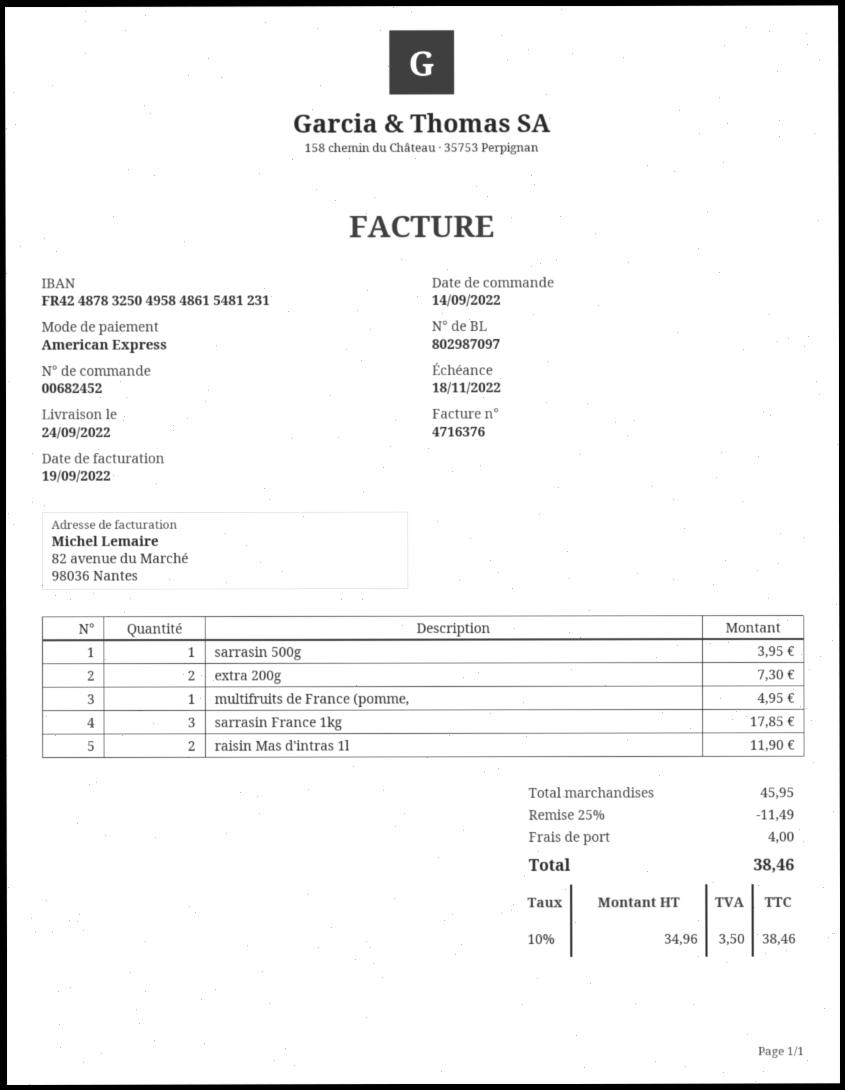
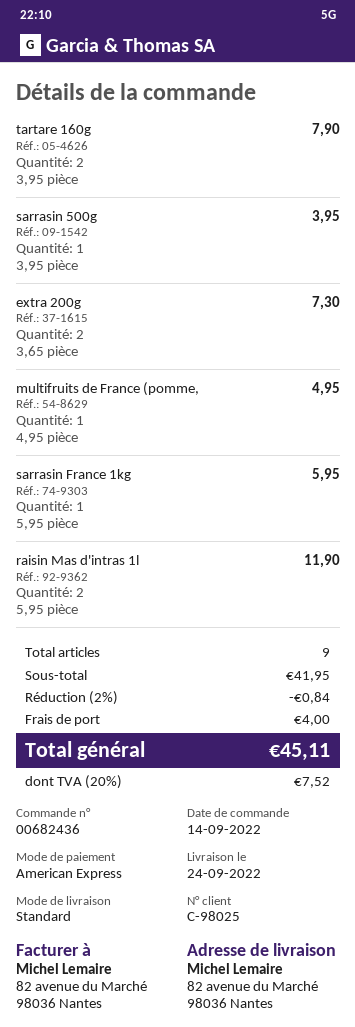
order number: 00682452 -> 00682436
sarrasin France 1kg: 3 for 17.85 -> 1 for 5.95
tartare 160g: none -> 2 for 7.90
subtotal: 45.95 -> 41.95
discount: 25% = 11.49 -> 2% = 0.84
tax: 10% = 3.50 -> 20% = 7.52
total: 38.46 -> 45.11

